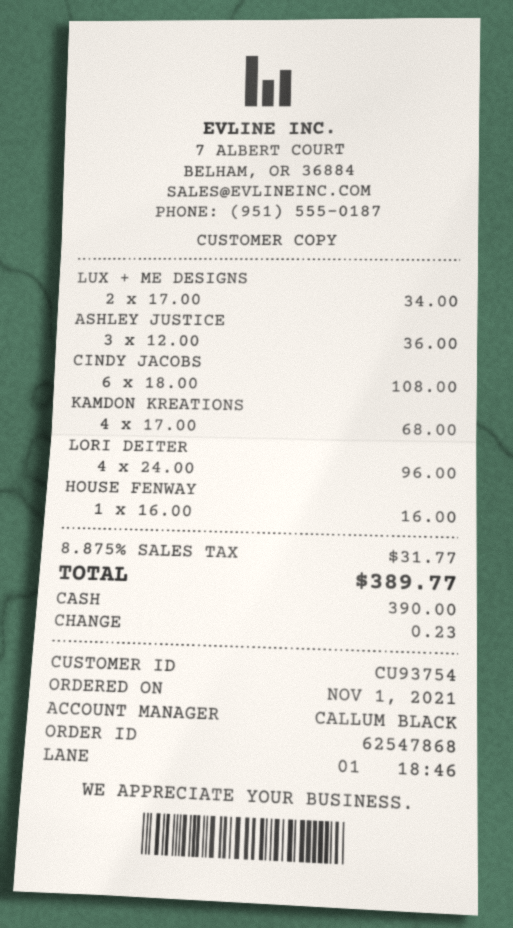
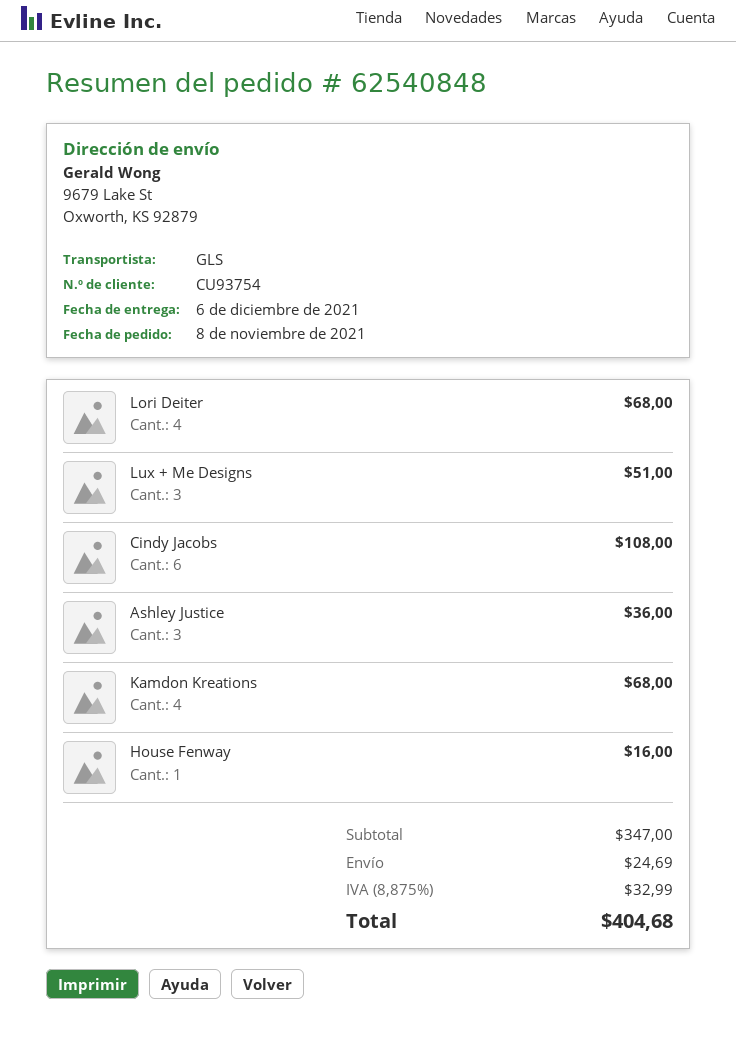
order number: 62547868 -> 62540848
order date: 2021-11-01 -> 2021-11-08
LUX + ME DESIGNS: 2 for 34.00 -> 3 for 51.00
LORI DEITER: 4 for 96.00 -> 4 for 68.00
shipping: none -> 24.69
tax: 8.875% = 31.77 -> 8.875% = 32.99
total: 389.77 -> 404.68

